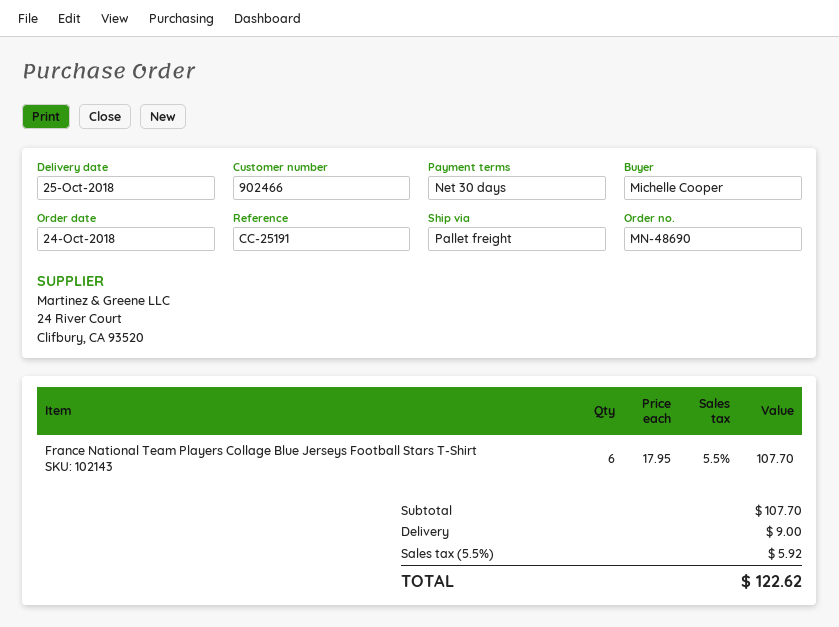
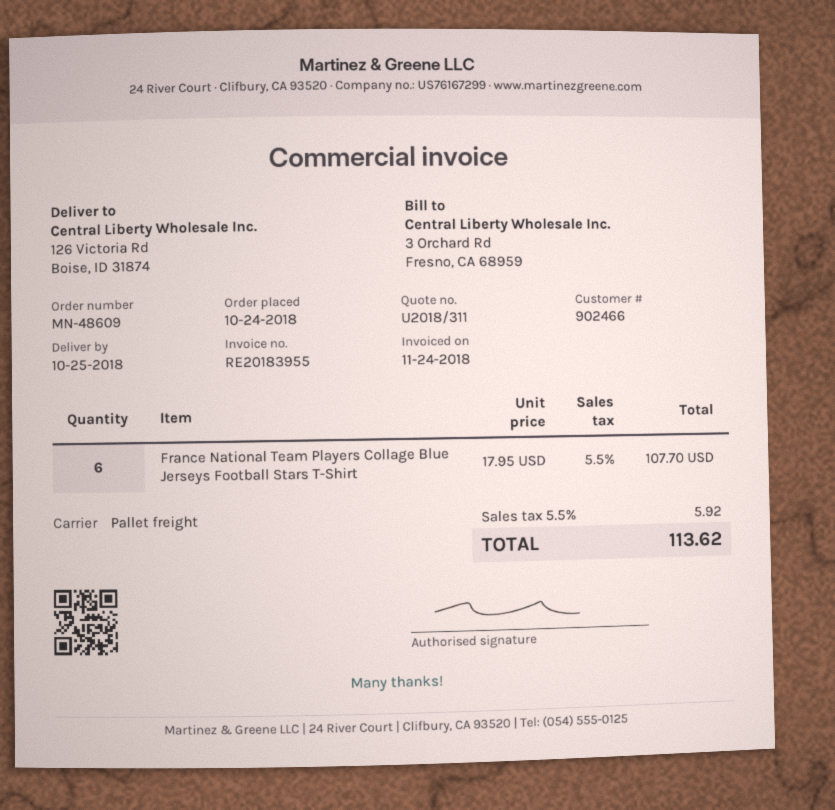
order number: MN-48690 -> MN-48609
shipping: 9.00 -> none
total: 122.62 -> 113.62

